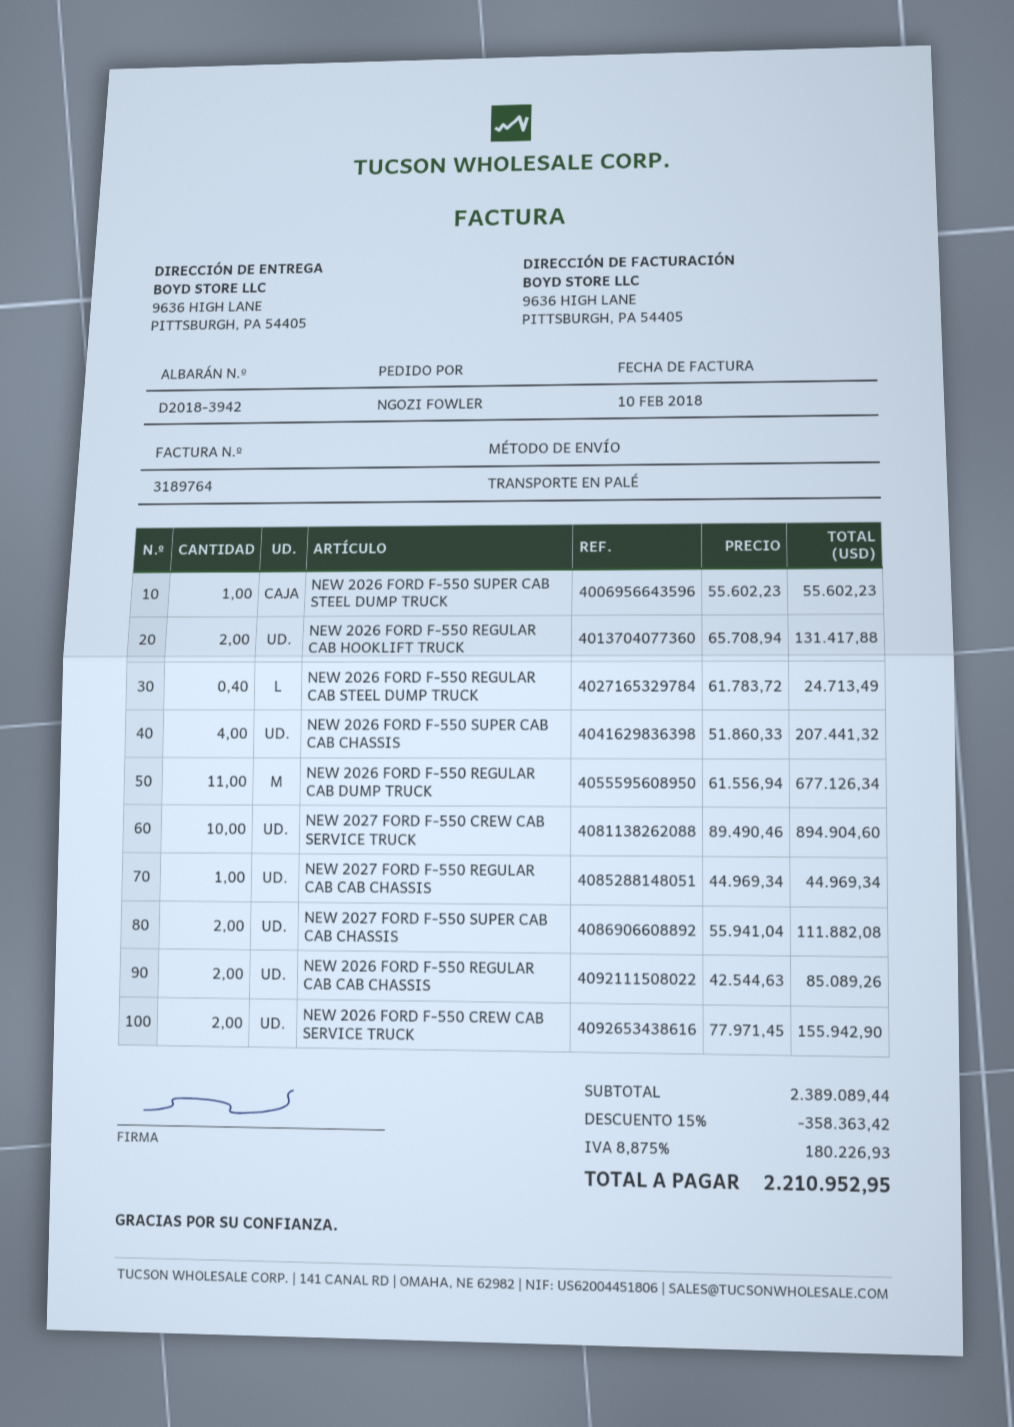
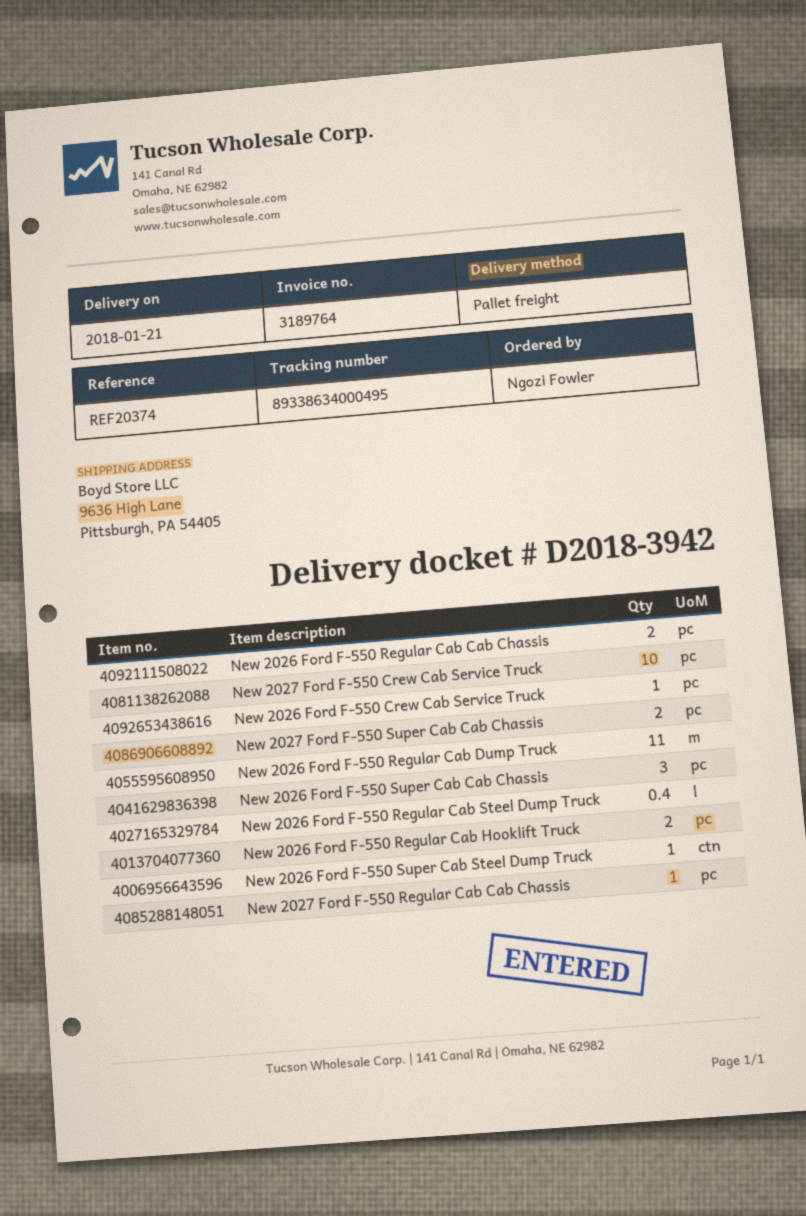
NEW 2026 FORD F-550 SUPER CAB CAB CHASSIS: 4 -> 3
NEW 2026 FORD F-550 CREW CAB SERVICE TRUCK: 2 -> 1

